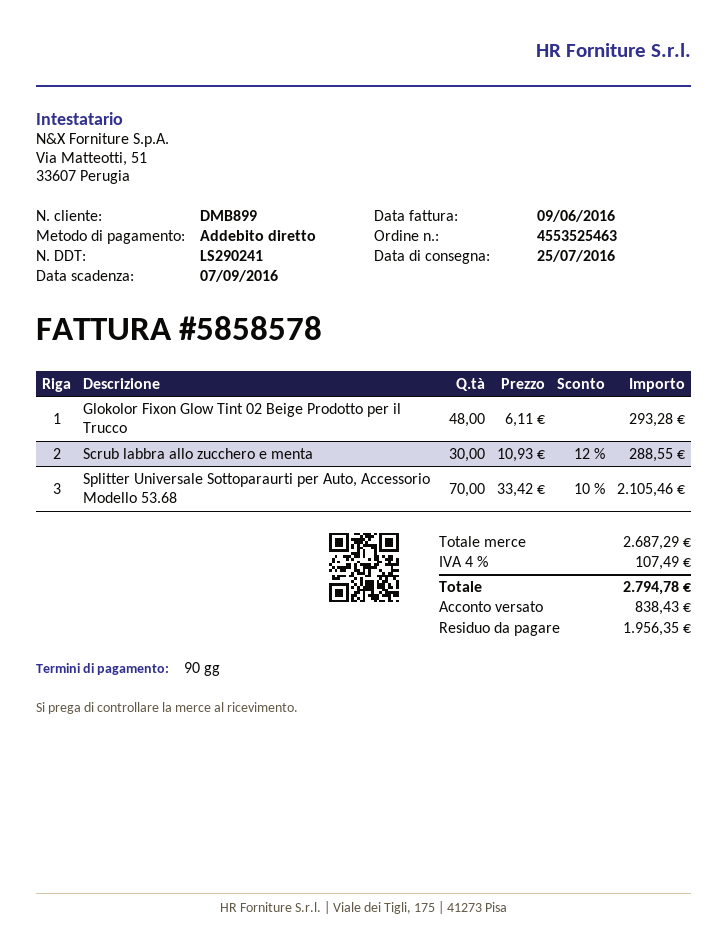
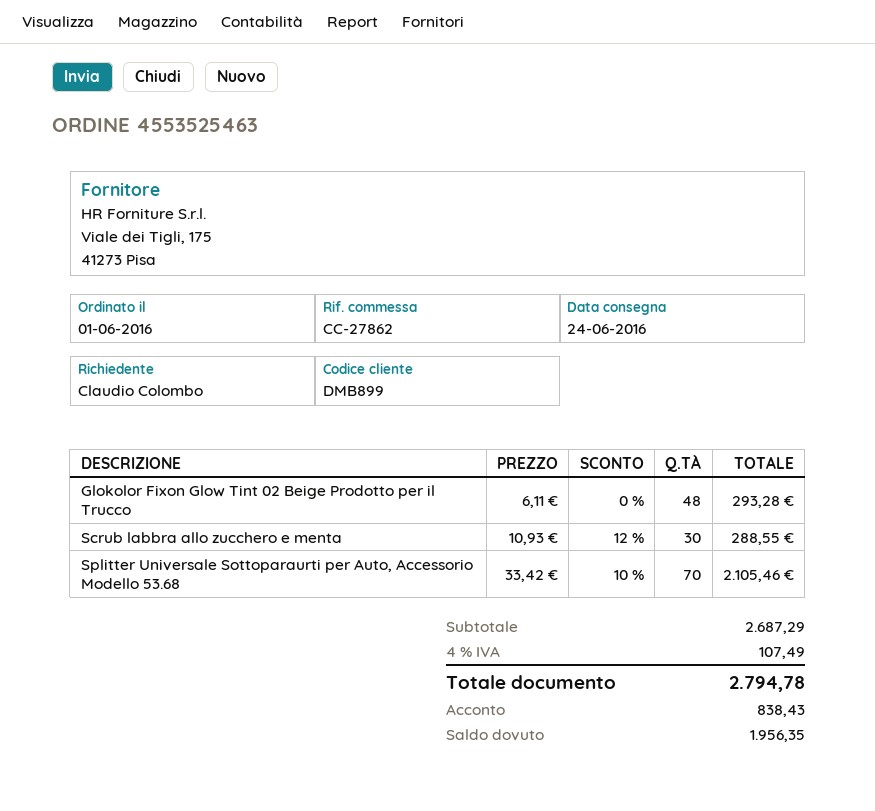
delivery date: 2016-07-25 -> 2016-06-24

